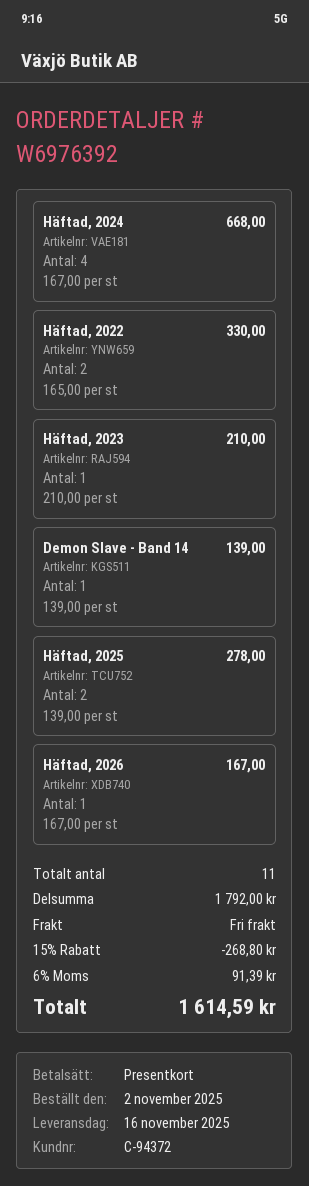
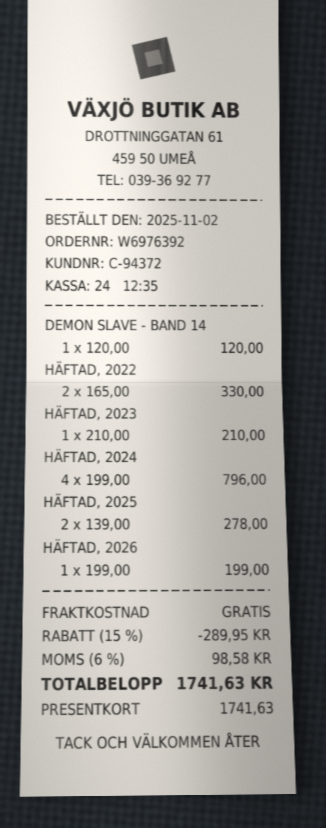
Häftad, 2024: 4 x 167.00 = 668.00 -> 4 x 199.00 = 796.00
Demon Slave - Band 14: 1 x 139.00 = 139.00 -> 1 x 120.00 = 120.00
Häftad, 2026: 1 x 167.00 = 167.00 -> 1 x 199.00 = 199.00
discount: 15% = 268.80 -> 15% = 289.95
tax: 6% = 91.39 -> 6% = 98.58
total: 1614.59 -> 1741.63

